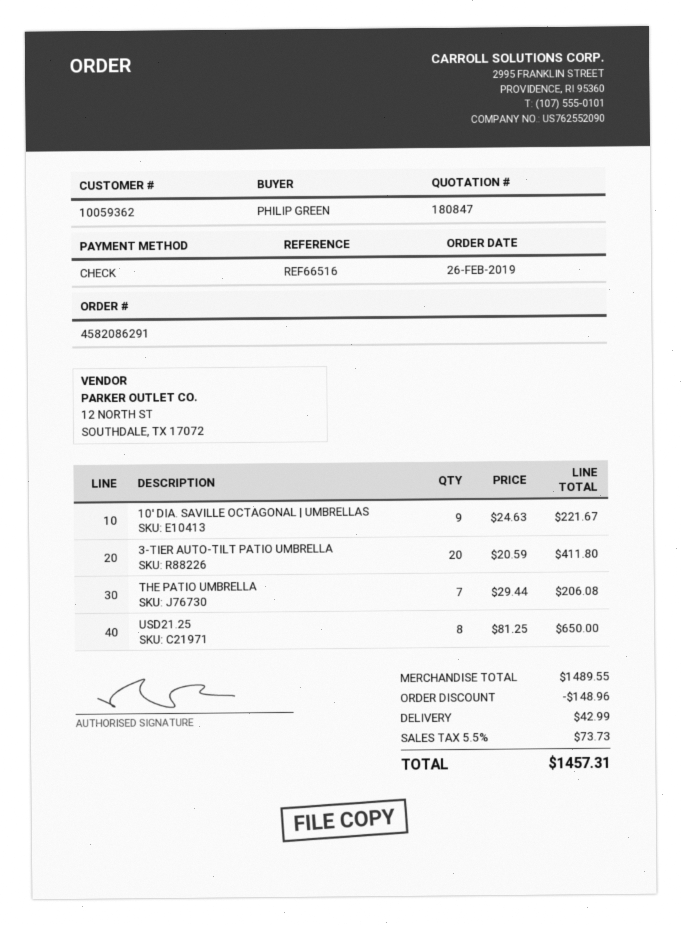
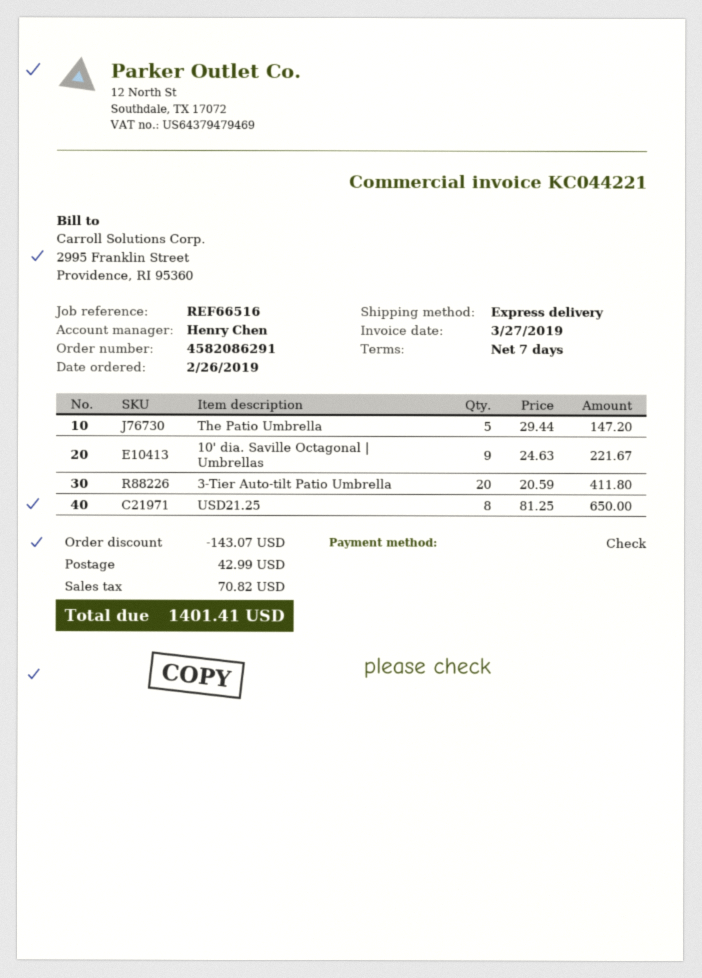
THE PATIO UMBRELLA: 7 x 29.44 = 206.08 -> 5 x 29.44 = 147.20
discount: 148.96 -> 143.07
tax: 73.73 -> 70.82
total: 1457.31 -> 1401.41

